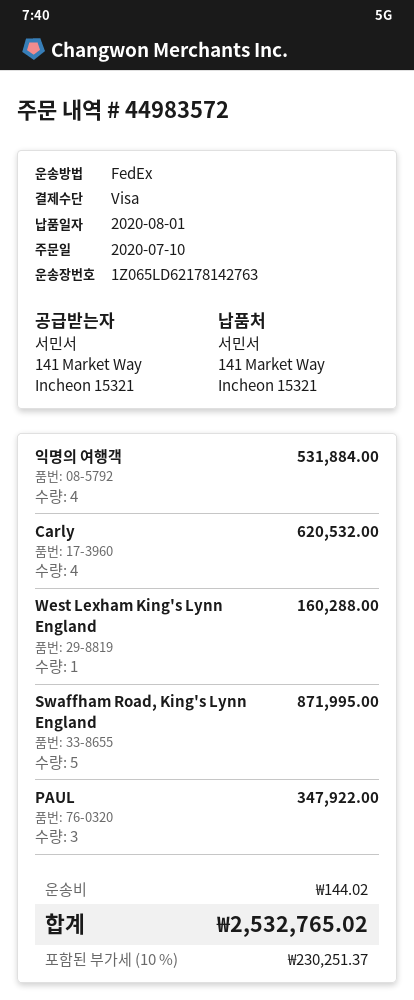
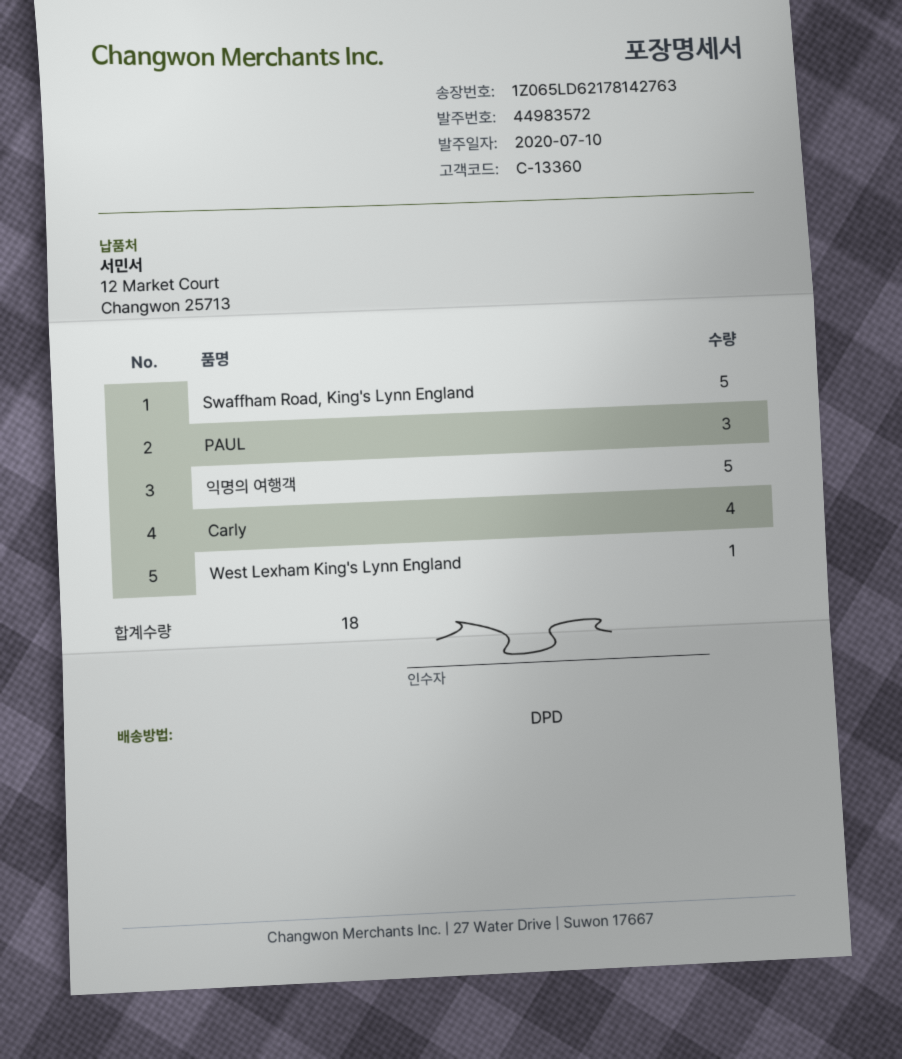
shipping method: FedEx -> DPD
ship to: 141 Market Way, Incheon 15321 -> 12 Market Court, Changwon 25713
익명의 여행객: 4 -> 5

